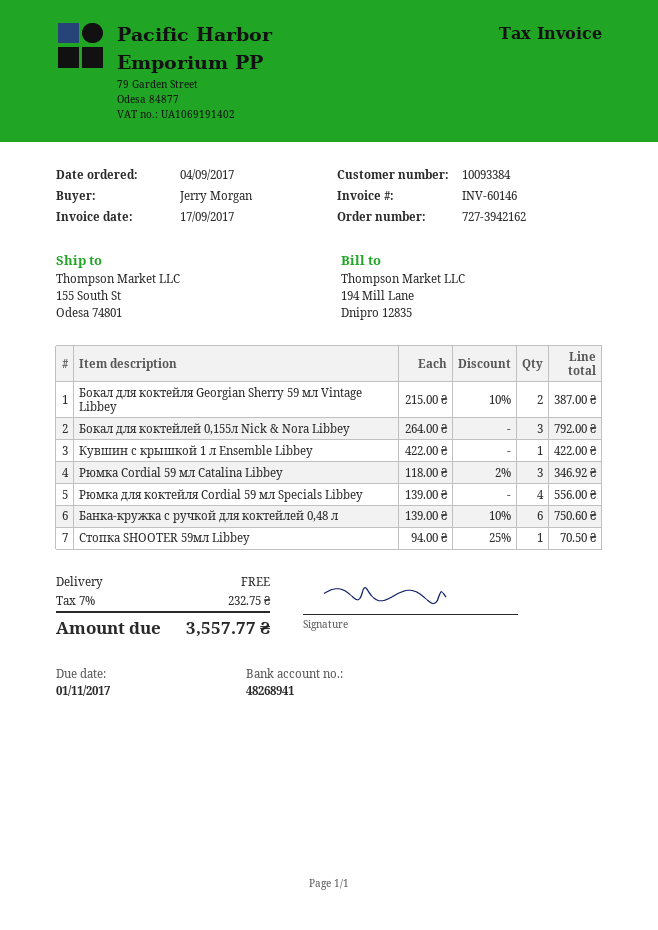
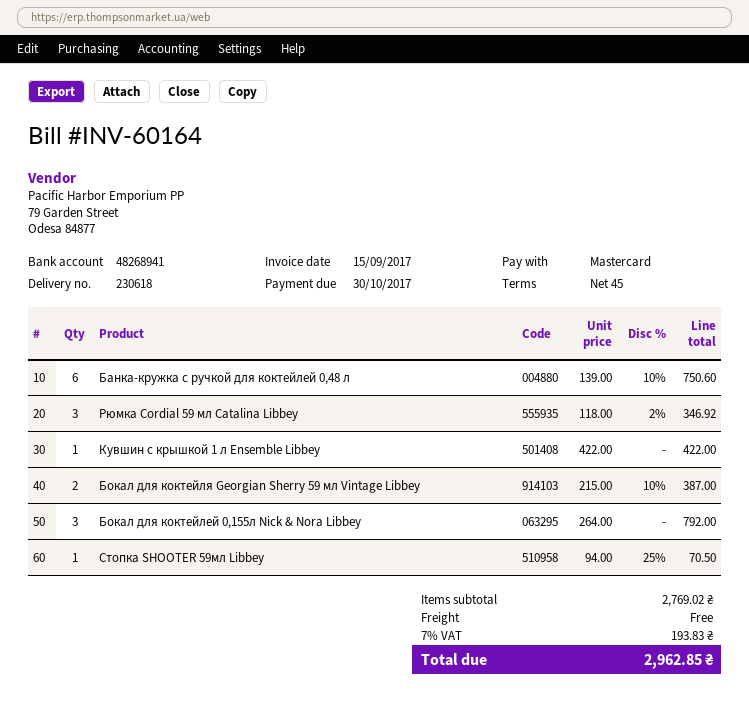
invoice number: INV-60146 -> INV-60164
invoice date: 2017-09-17 -> 2017-09-15
due date: 2017-11-01 -> 2017-10-30
Рюмка для коктейля Cordial 59 мл Specials Libbey: 4 x 139.00 = 556.00 -> none
tax: 7% = 232.75 -> 7% = 193.83
total: 3557.77 -> 2962.85

